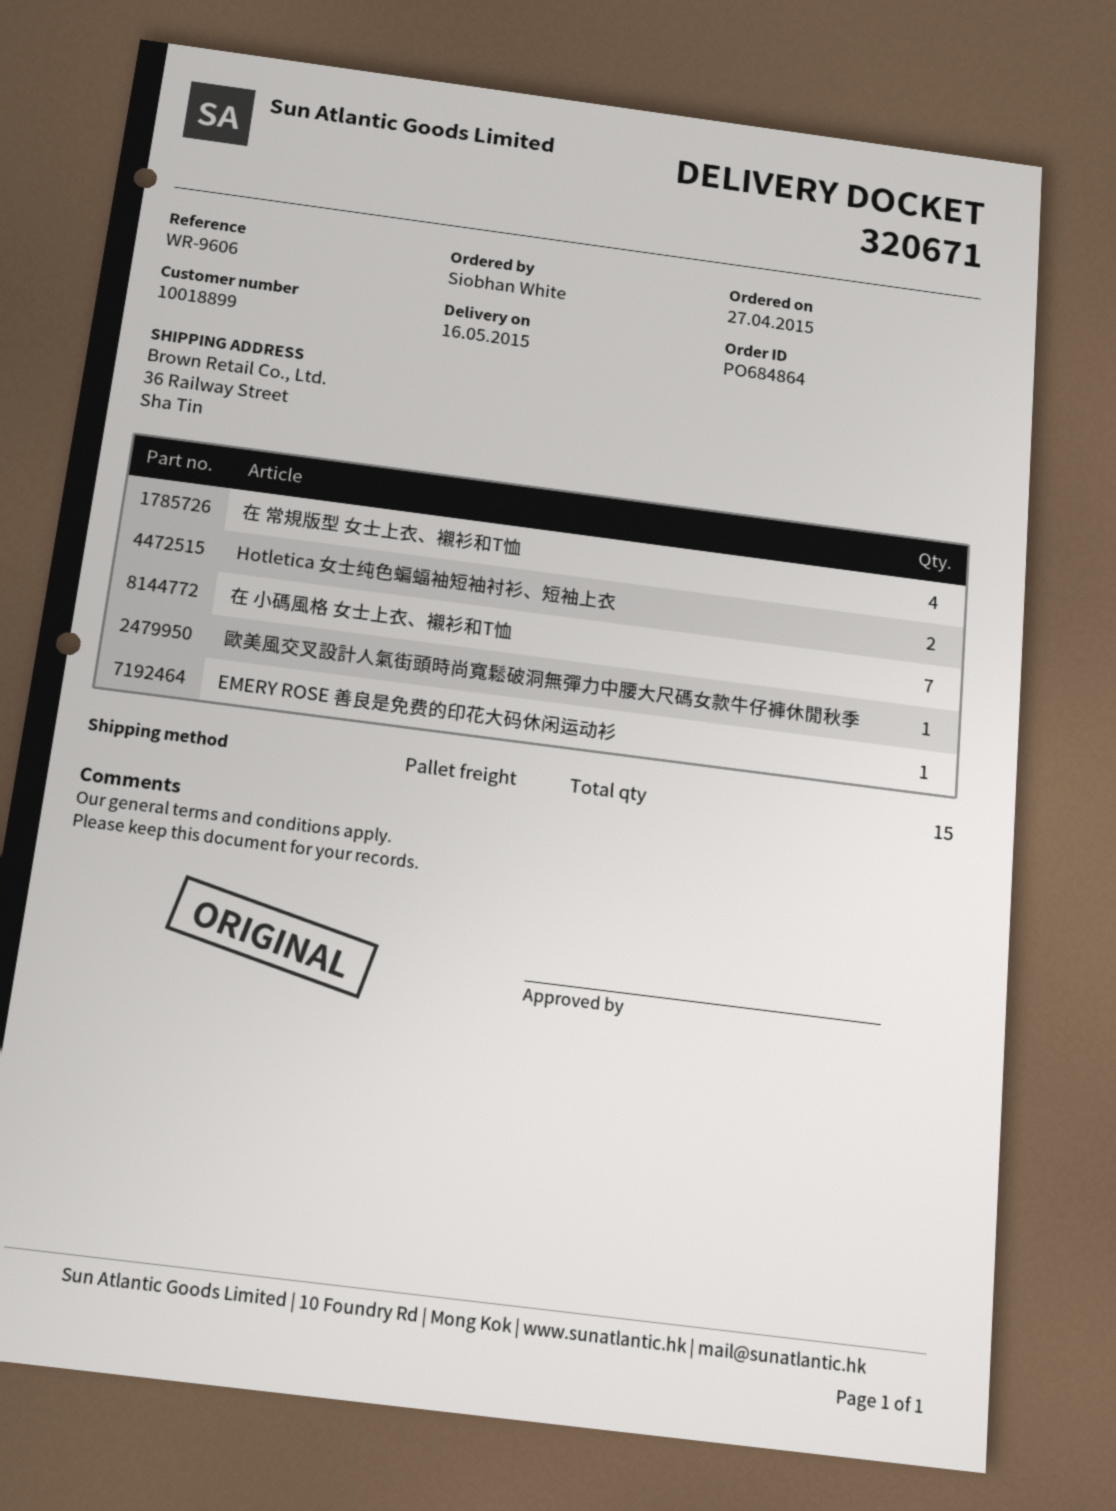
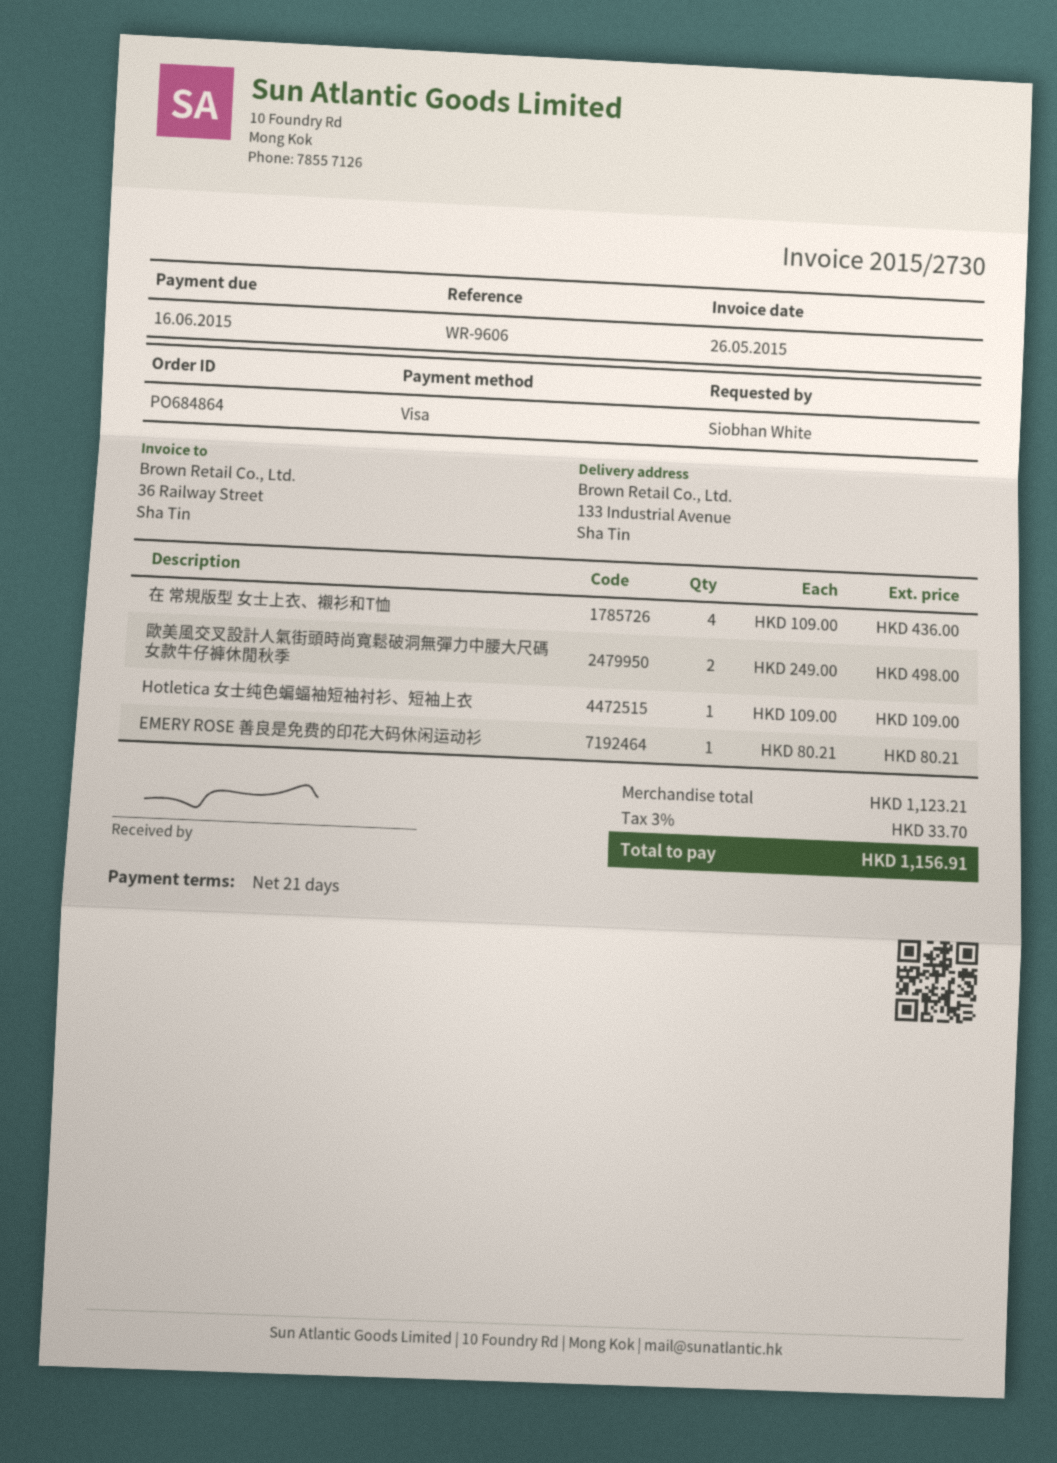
ship to: 36 Railway Street, Sha Tin -> 133 Industrial Avenue, Sha Tin
Hotletica 女士纯色蝙蝠袖短袖衬衫、短袖上衣: 2 -> 1
在 小碼風格 女士上衣、襯衫和T恤: 7 -> none
歐美風交叉設計人氣街頭時尚寬鬆破洞無彈力中腰大尺碼女款牛仔褲休閒秋季: 1 -> 2

